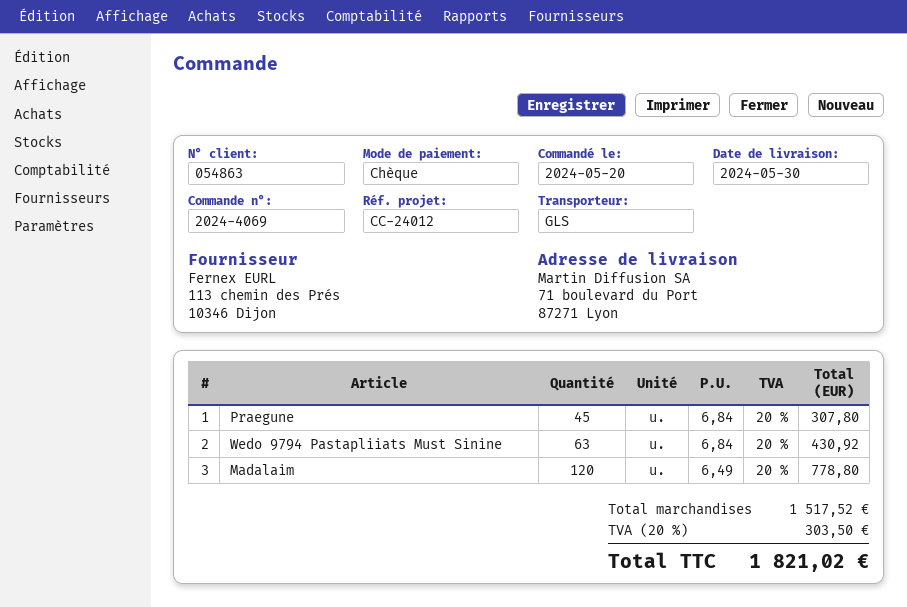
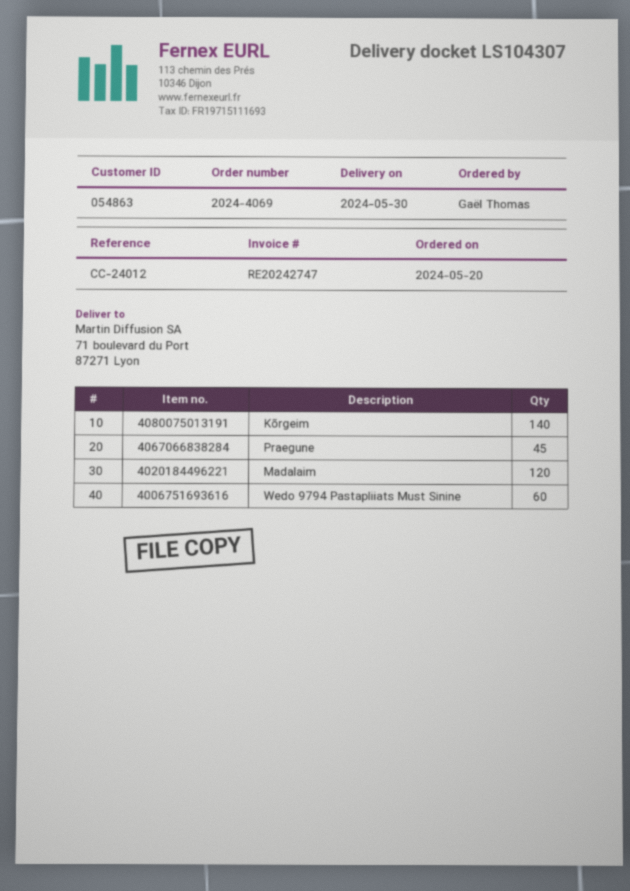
Wedo 9794 Pastapliiats Must Sinine: 63 -> 60
Kõrgeim: none -> 140

